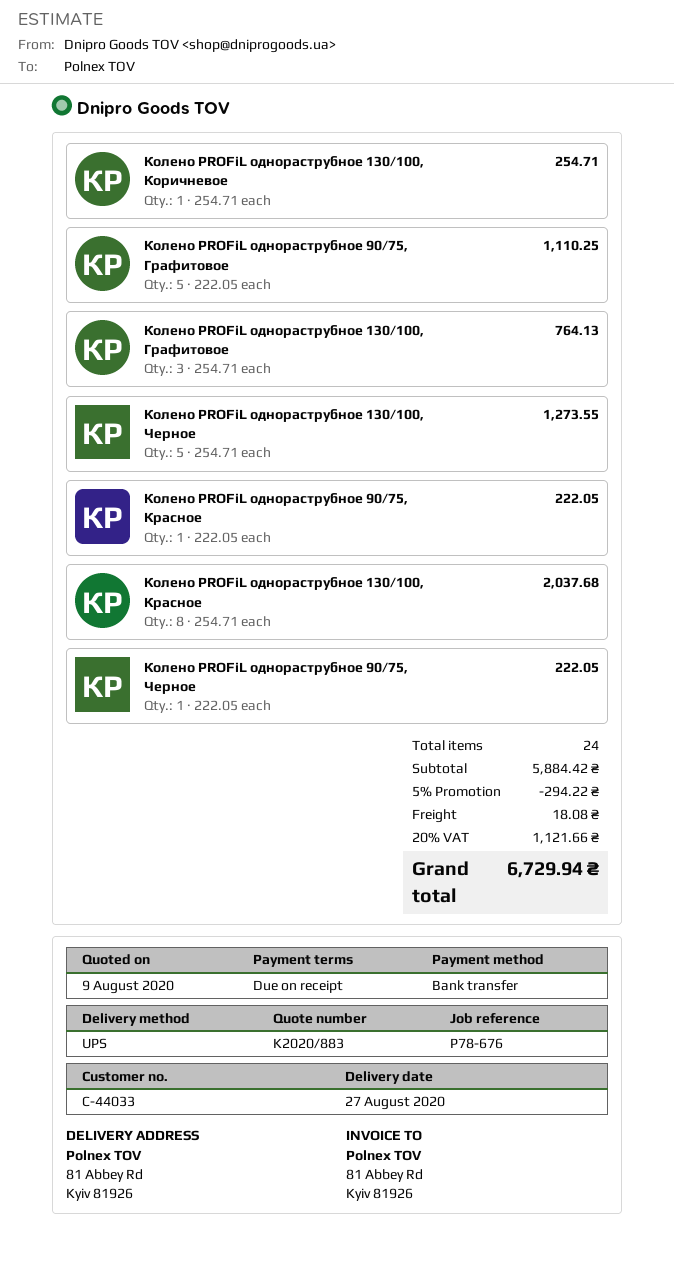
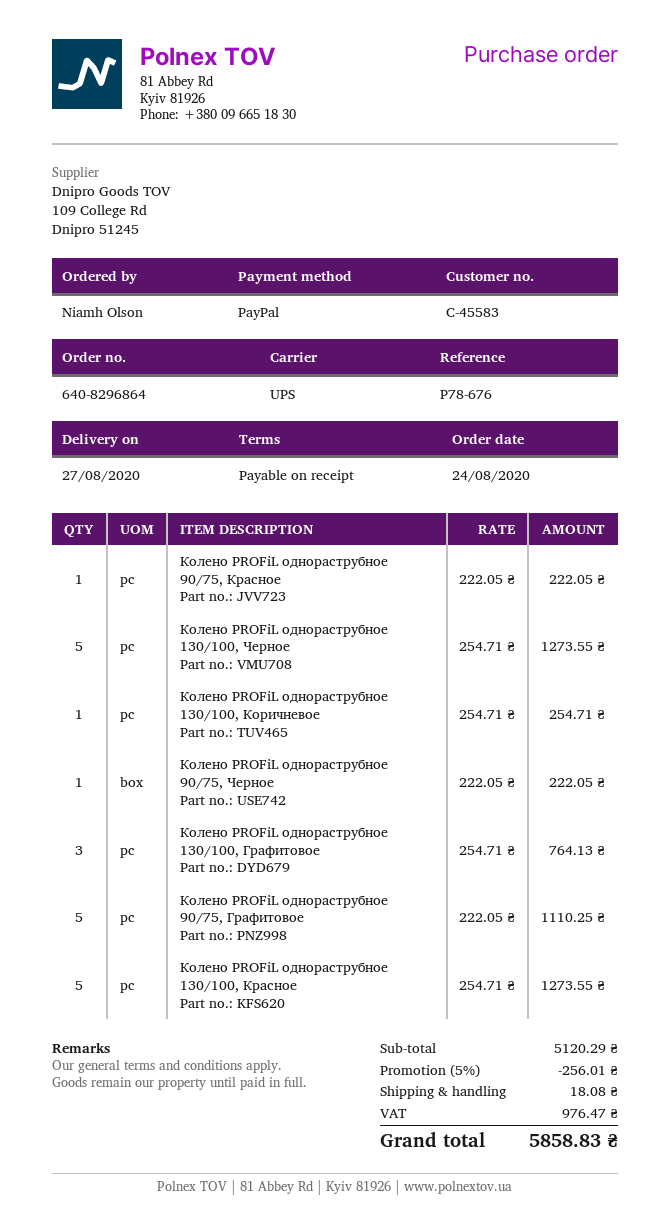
customer number: C-44033 -> C-45583
payment method: bank transfer -> PayPal
Колено PROFiL однораструбное 130/100, Красное: 8 x 254.71 = 2037.68 -> 5 x 254.71 = 1273.55
subtotal: 5884.42 -> 5120.29
discount: 5% = 294.22 -> 5% = 256.01
tax: 1121.66 -> 976.47
total: 6729.94 -> 5858.83

